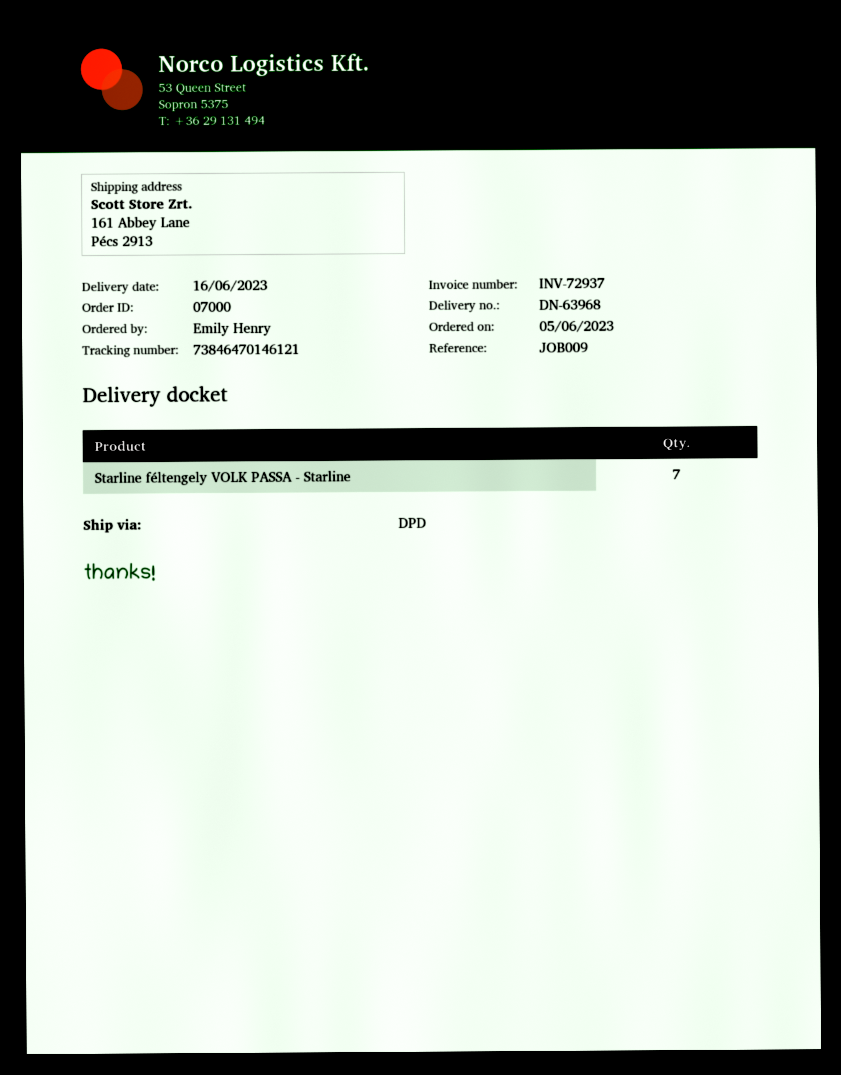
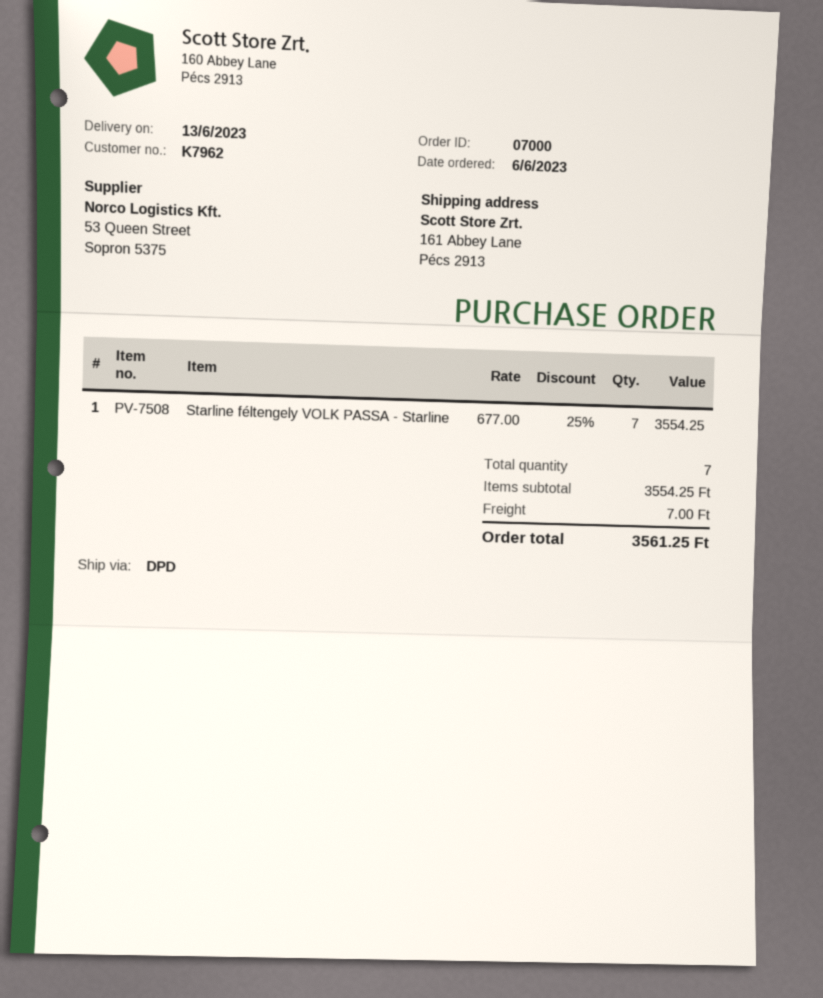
order date: 2023-06-05 -> 2023-06-06
delivery date: 2023-06-16 -> 2023-06-13

